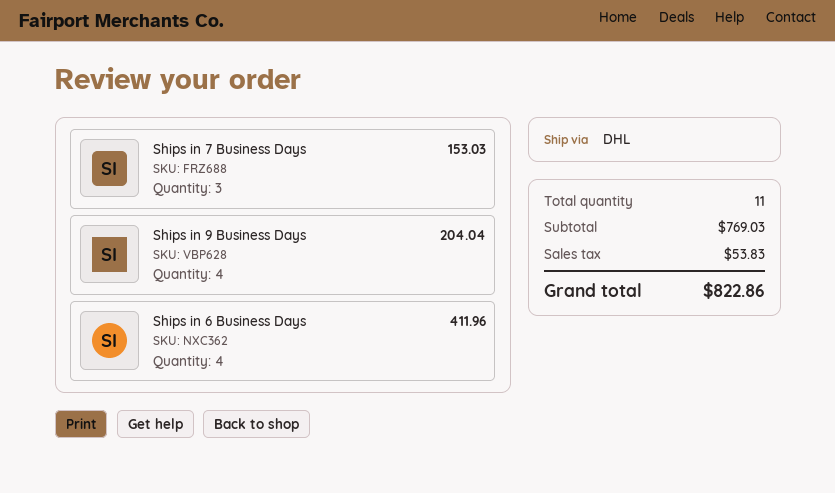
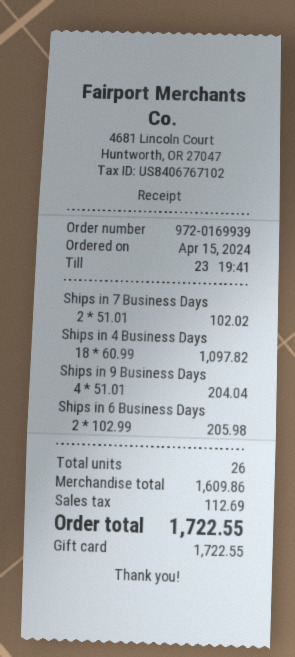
Ships in 7 Business Days: 3 for 153.03 -> 2 for 102.02
Ships in 6 Business Days: 4 for 411.96 -> 2 for 205.98
Ships in 4 Business Days: none -> 18 for 1097.82
total quantity: 11 -> 26
subtotal: 769.03 -> 1609.86
tax: 53.83 -> 112.69
total: 822.86 -> 1722.55

